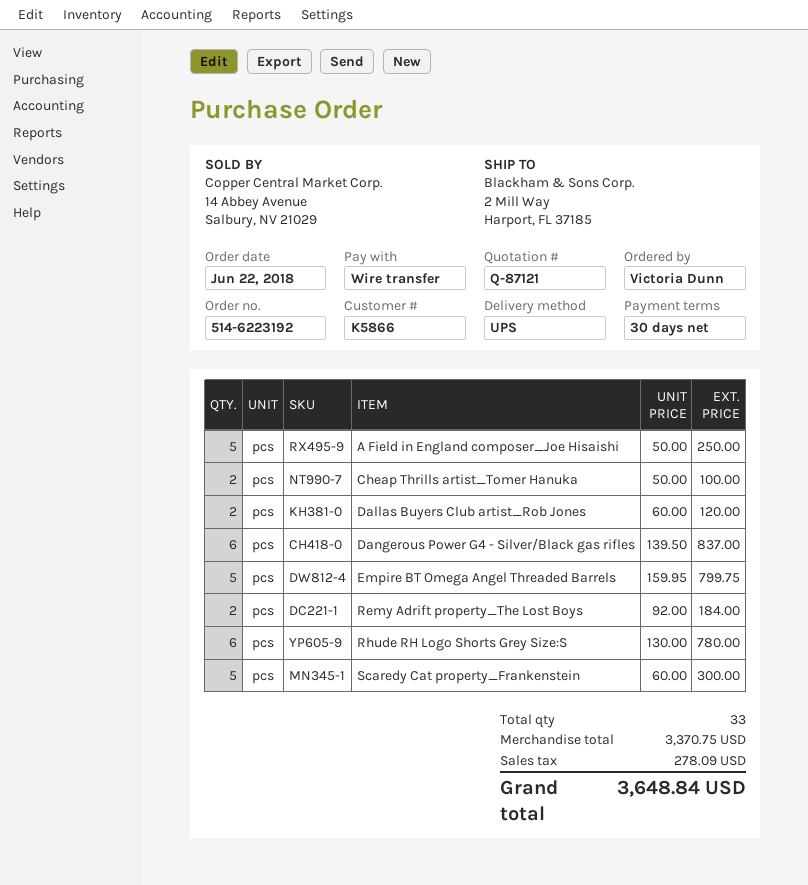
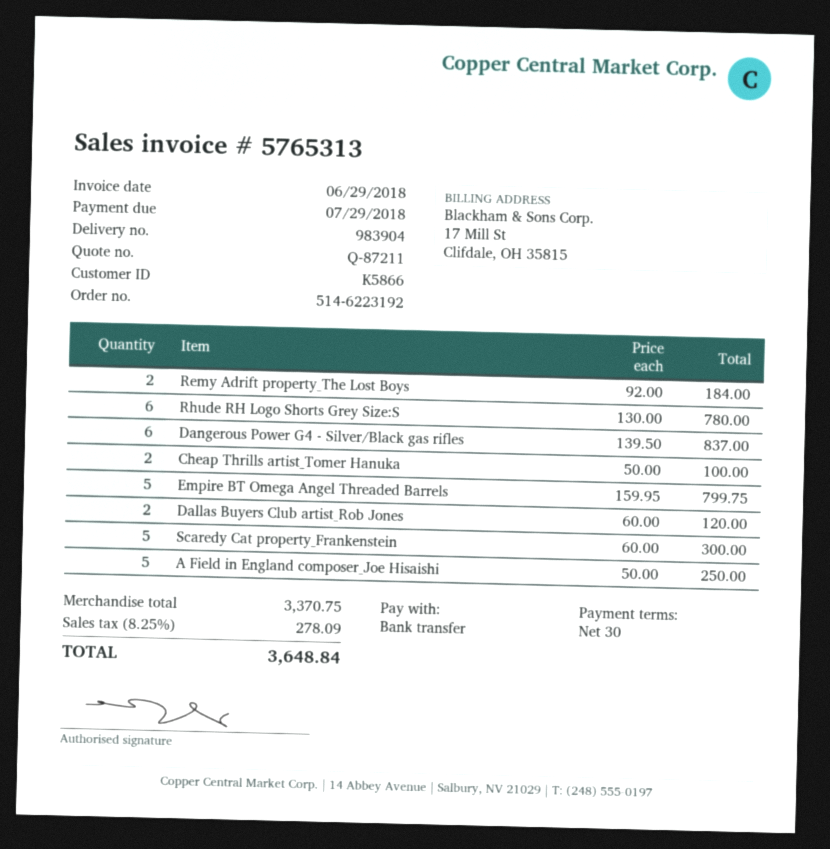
quote number: Q-87121 -> Q-87211

